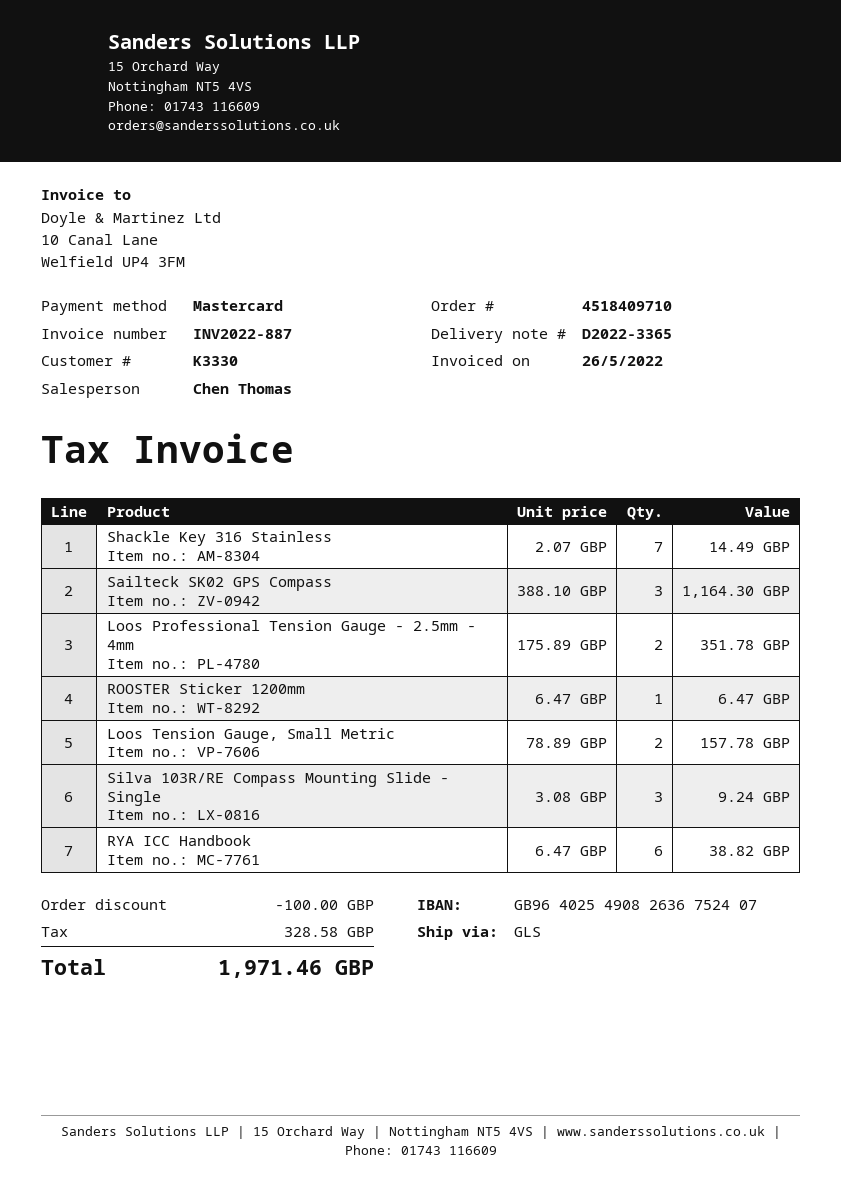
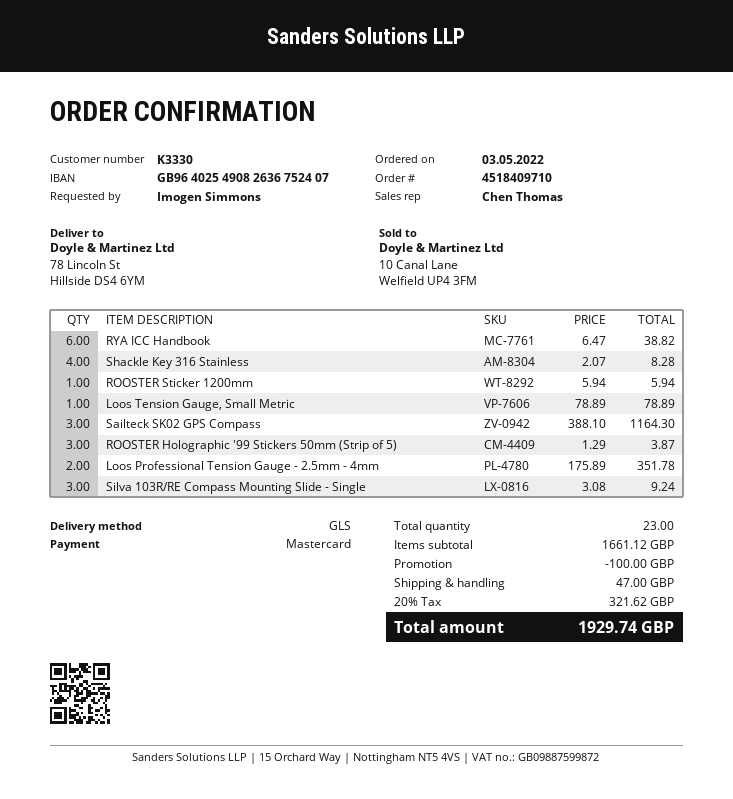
Shackle Key 316 Stainless: 7 x 2.07 = 14.49 -> 4 x 2.07 = 8.28
ROOSTER Sticker 1200mm: 1 x 6.47 = 6.47 -> 1 x 5.94 = 5.94
Loos Tension Gauge, Small Metric: 2 x 78.89 = 157.78 -> 1 x 78.89 = 78.89
ROOSTER Holographic '99 Stickers 50mm (Strip of 5): none -> 3 x 1.29 = 3.87
shipping: none -> 47.00
tax: 328.58 -> 321.62
total: 1971.46 -> 1929.74

